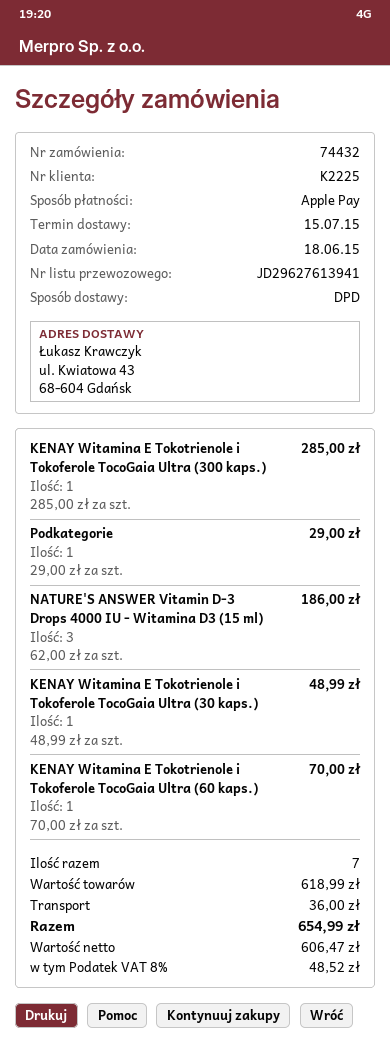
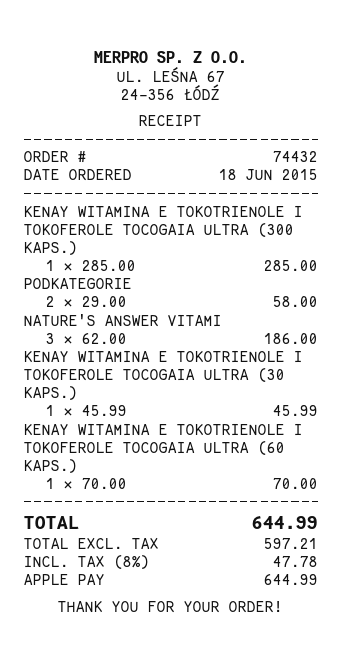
Podkategorie: 1 x 29.00 = 29.00 -> 2 x 29.00 = 58.00
KENAY Witamina E Tokotrienole i Tokoferole TocoGaia Ultra (30 kaps.): 1 x 48.99 = 48.99 -> 1 x 45.99 = 45.99
shipping: 36.00 -> none
net: 606.47 -> 597.21
tax: 8% = 48.52 -> 8% = 47.78
total: 654.99 -> 644.99

